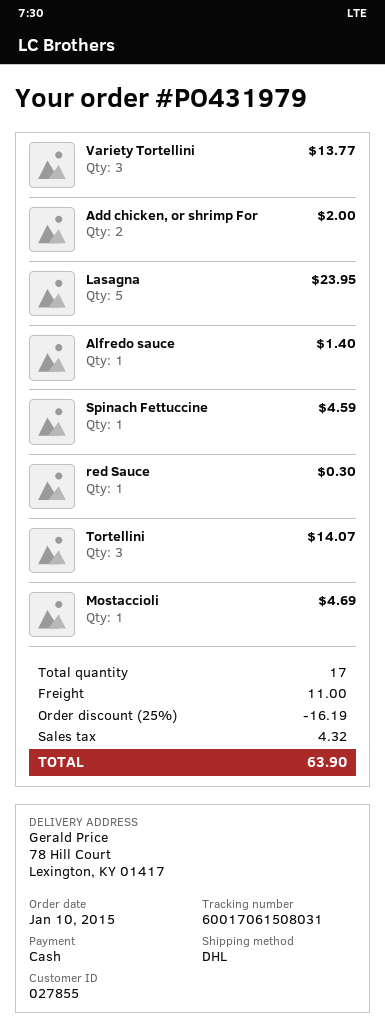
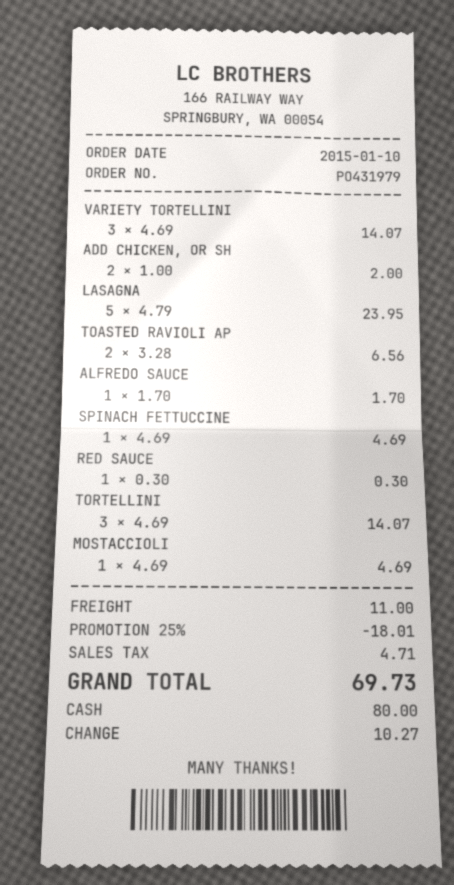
Variety Tortellini: 3 for 13.77 -> 3 for 14.07
Alfredo sauce: 1 for 1.40 -> 1 for 1.70
Spinach Fettuccine: 1 for 4.59 -> 1 for 4.69
TOASTED RAVIOLI AP: none -> 2 for 6.56
discount: 25% = 16.19 -> 25% = 18.01
tax: 4.32 -> 4.71
total: 63.90 -> 69.73

